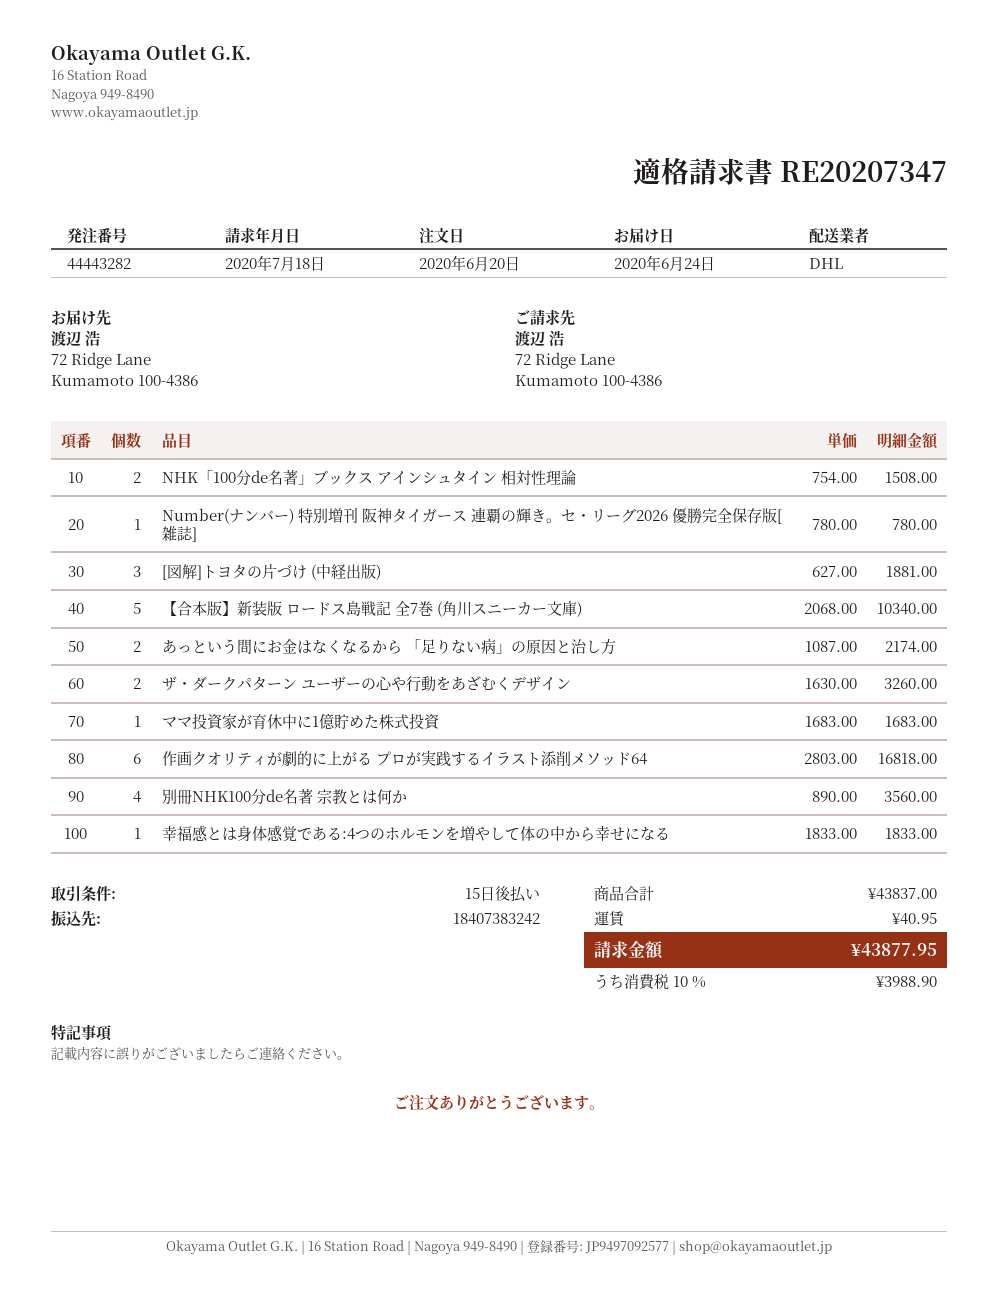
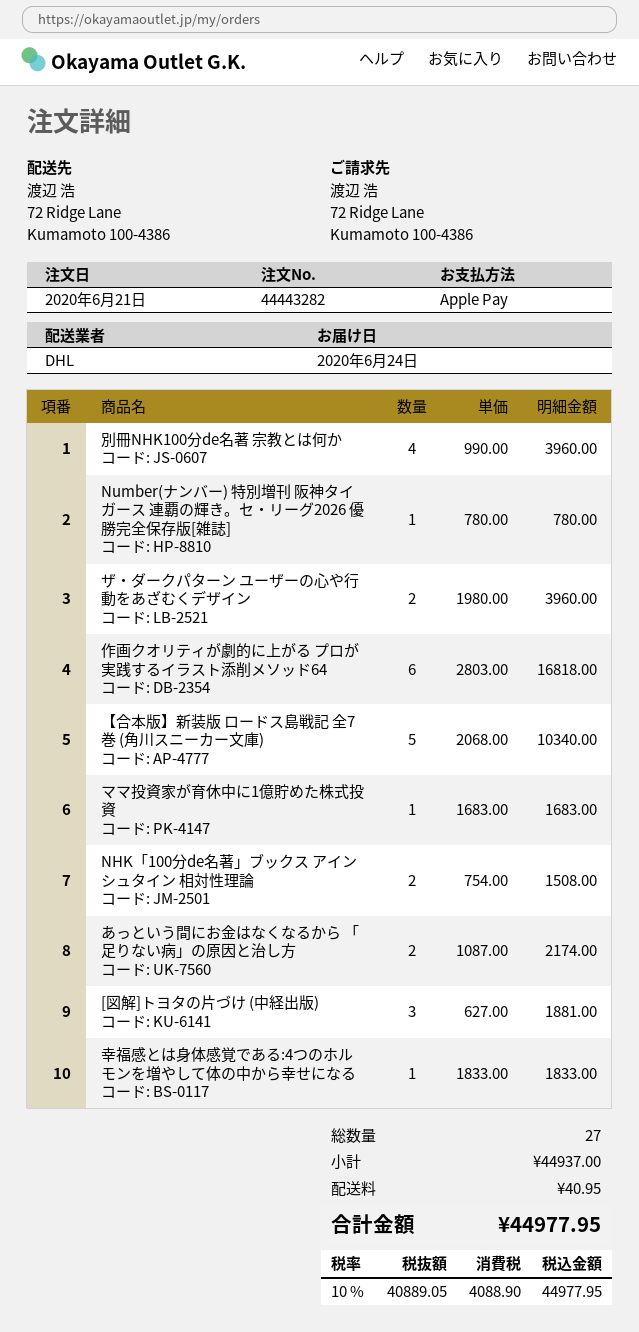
order date: 2020-06-20 -> 2020-06-21
ザ・ダークパターン ユーザーの心や行動をあざむくデザイン: 2 x 1630.00 = 3260.00 -> 2 x 1980.00 = 3960.00
別冊NHK100分de名著 宗教とは何か: 4 x 890.00 = 3560.00 -> 4 x 990.00 = 3960.00
subtotal: 43837.00 -> 44937.00
tax: 10% = 3988.90 -> 10% = 4088.90
total: 43877.95 -> 44977.95

